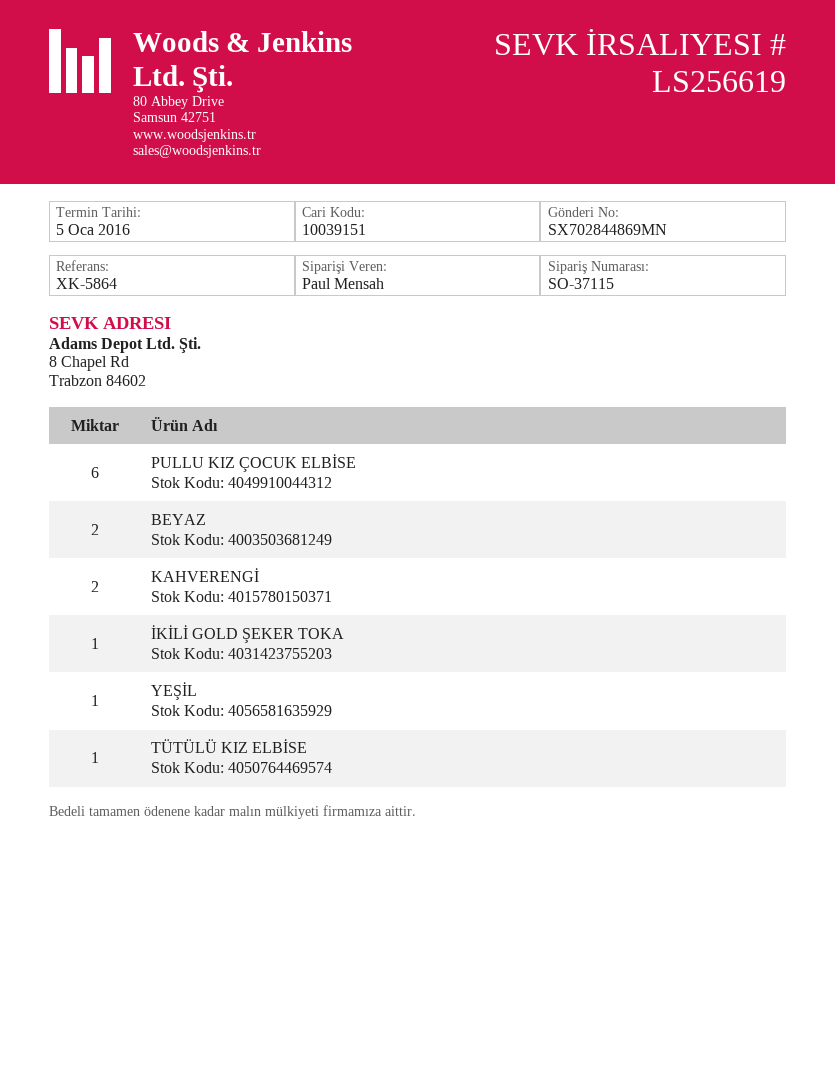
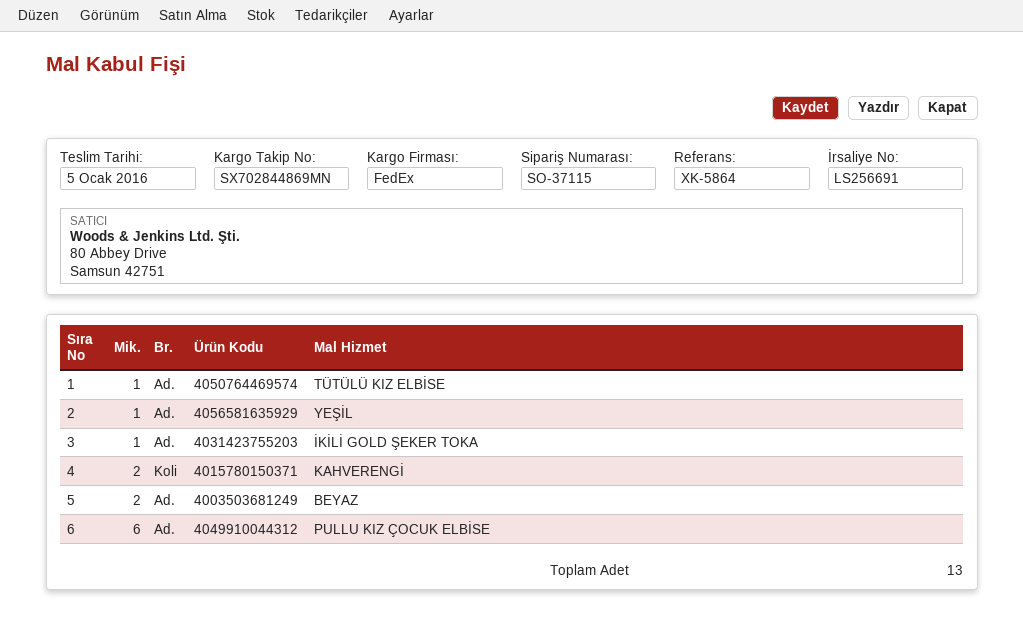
delivery note number: LS256619 -> LS256691

